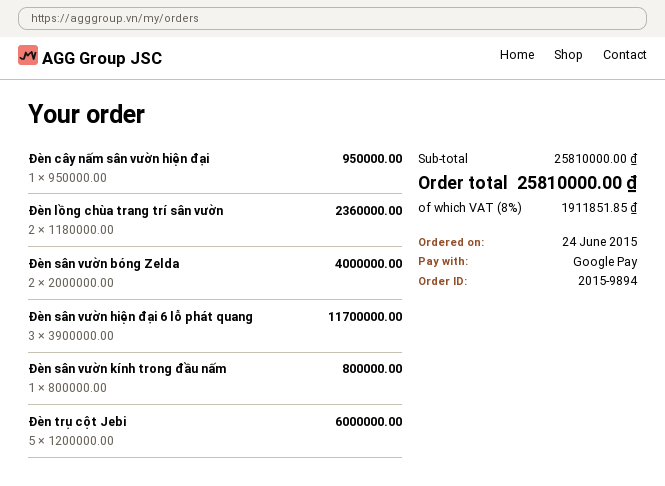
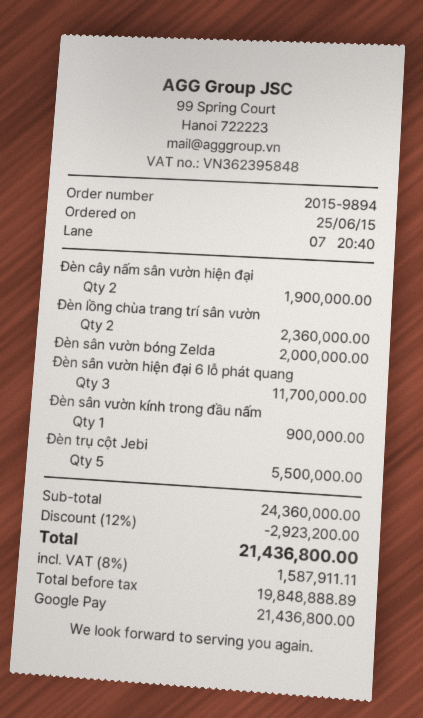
order date: 2015-06-24 -> 2015-06-25
Đèn cây nấm sân vườn hiện đại: 1 for 950000.00 -> 2 for 1900000.00
Đèn sân vườn bóng Zelda: 2 for 4000000.00 -> 1 for 2000000.00
Đèn sân vườn kính trong đầu nấm: 1 for 800000.00 -> 1 for 900000.00
Đèn trụ cột Jebi: 5 for 6000000.00 -> 5 for 5500000.00
subtotal: 25810000.00 -> 24360000.00
discount: none -> 12% = 2923200.00
tax: 8% = 1911851.85 -> 8% = 1587911.11
total: 25810000.00 -> 21436800.00

